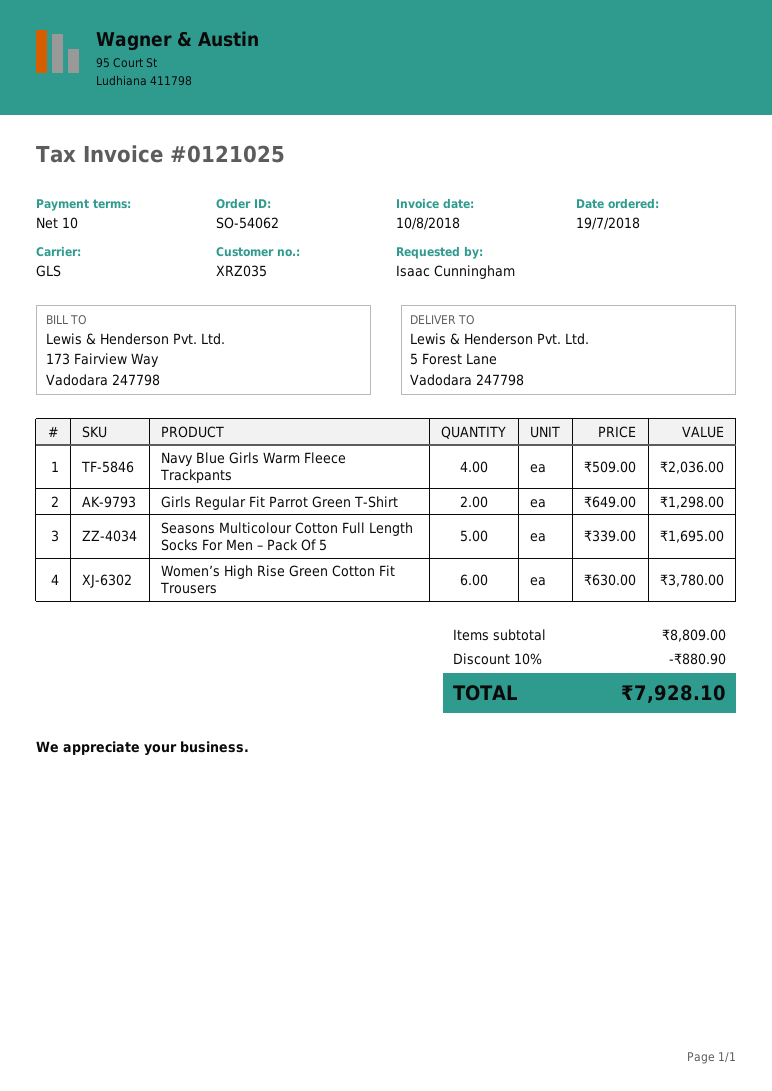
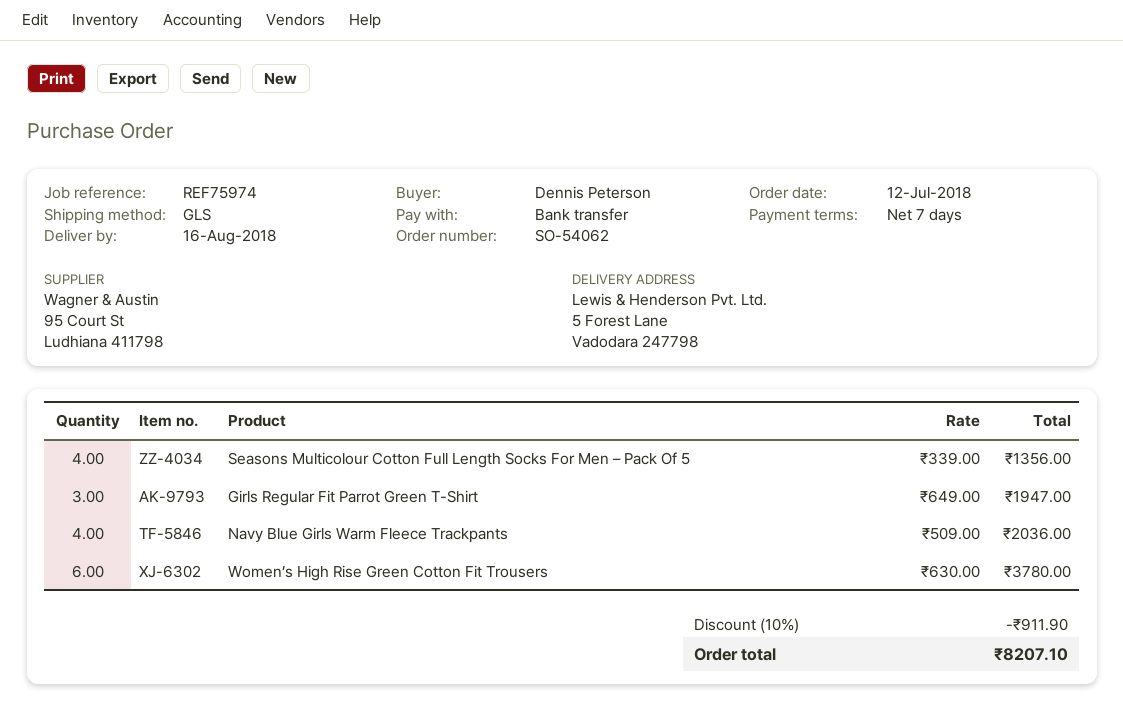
order date: 2018-07-19 -> 2018-07-12
payment terms: 10 days -> 7 days
ordered by: Isaac Cunningham -> Dennis Peterson
Girls Regular Fit Parrot Green T-Shirt: 2 x 649.00 = 1298.00 -> 3 x 649.00 = 1947.00
Seasons Multicolour Cotton Full Length Socks For Men – Pack Of 5: 5 x 339.00 = 1695.00 -> 4 x 339.00 = 1356.00
discount: 10% = 880.90 -> 10% = 911.90
total: 7928.10 -> 8207.10

